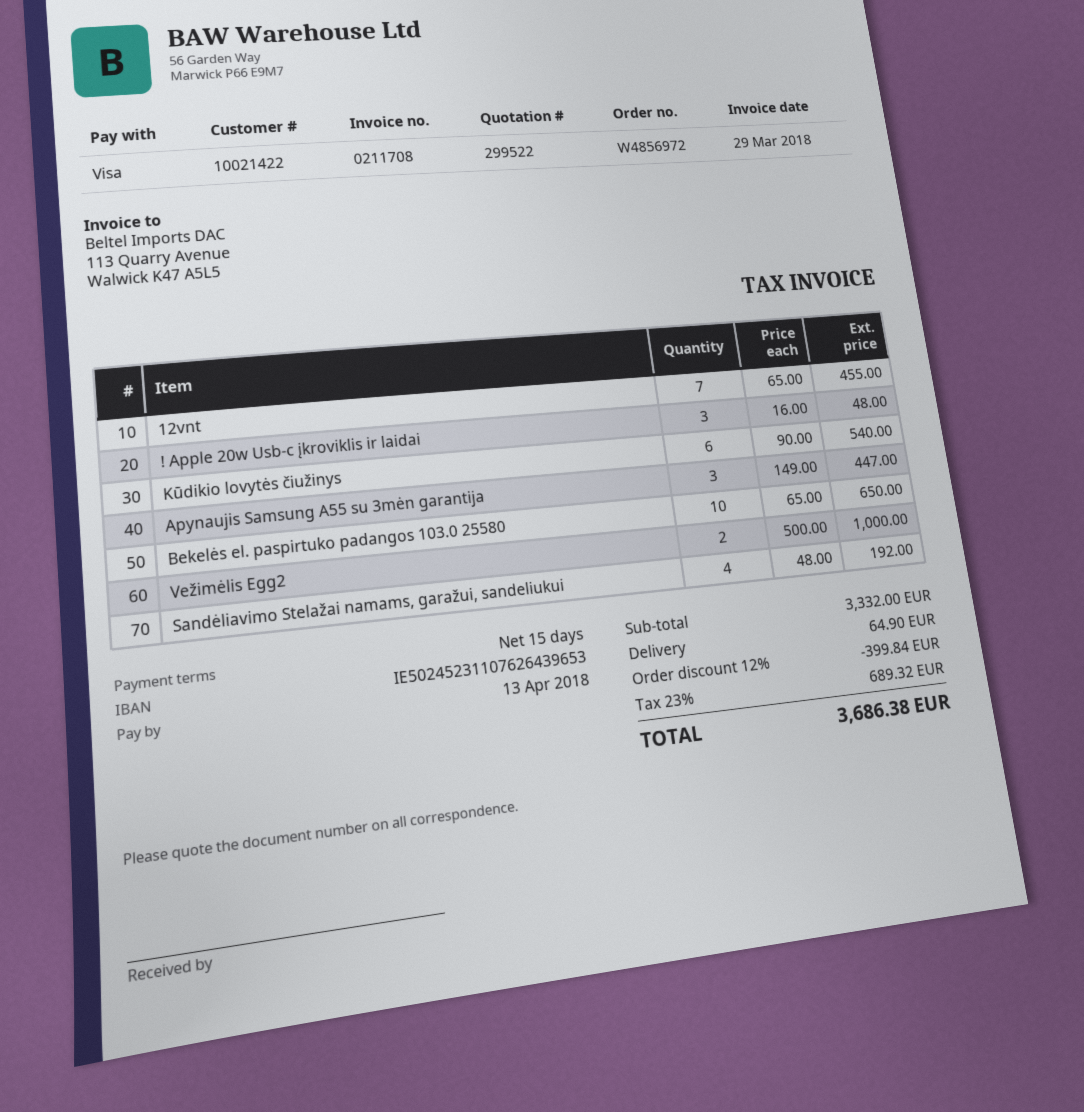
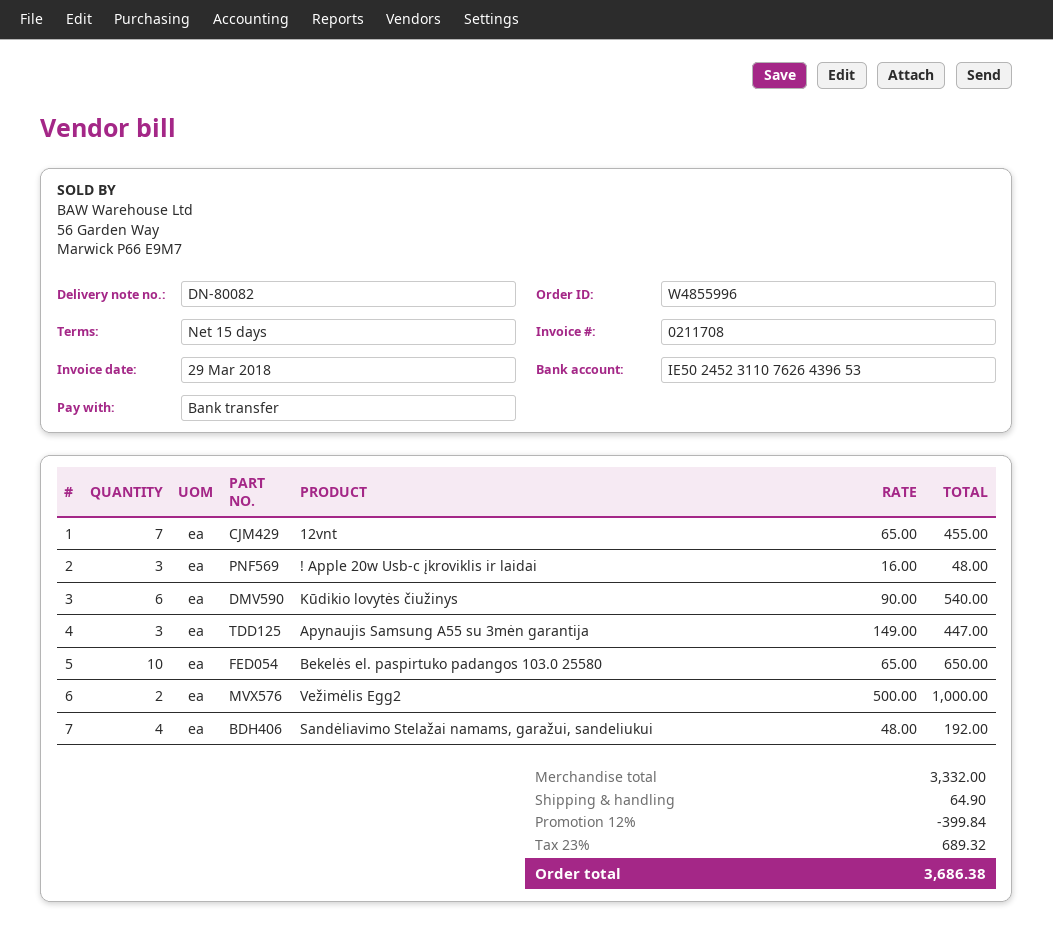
order number: W4856972 -> W4855996
payment method: Visa -> bank transfer

